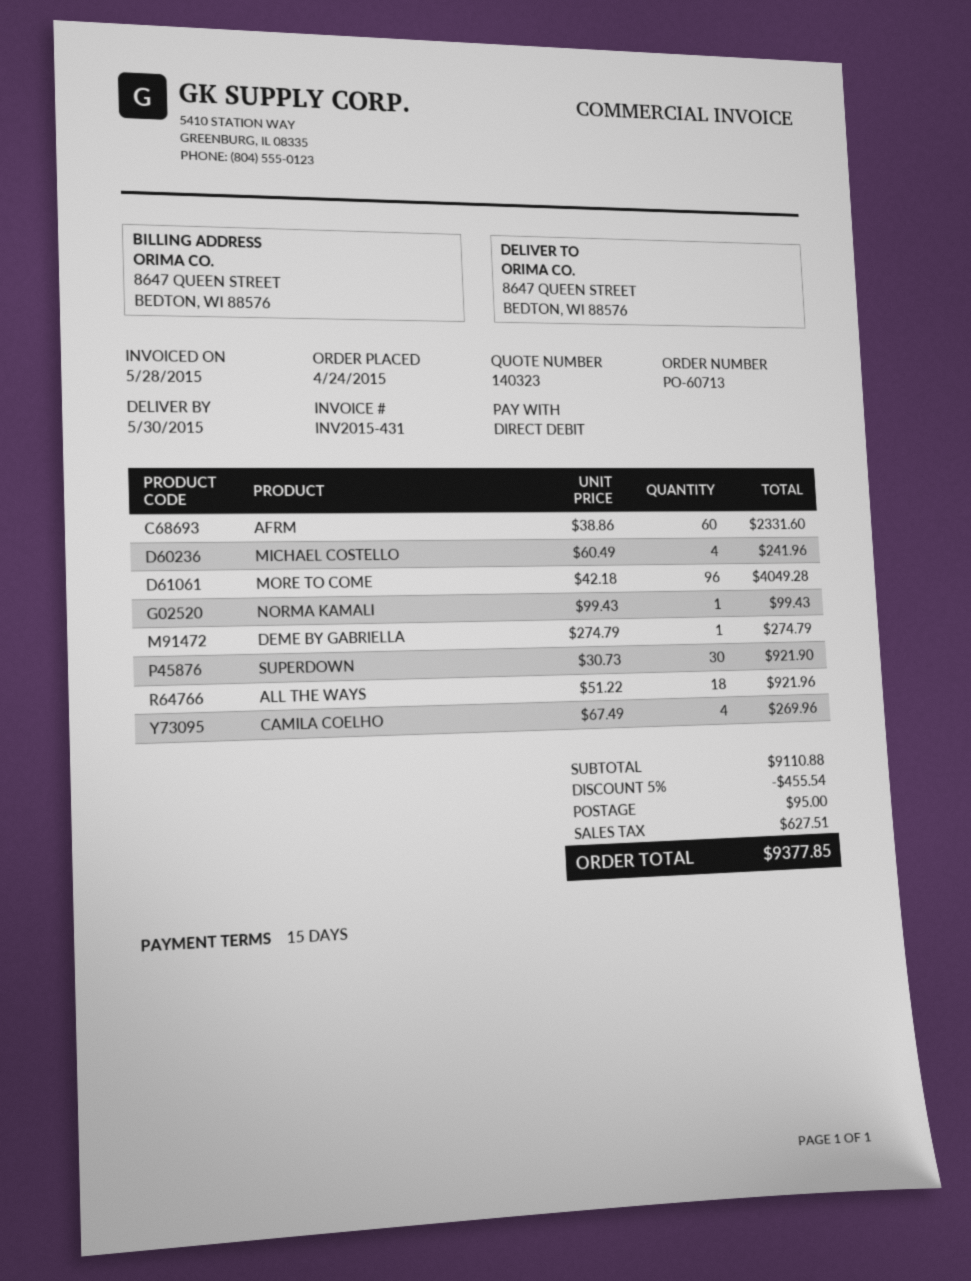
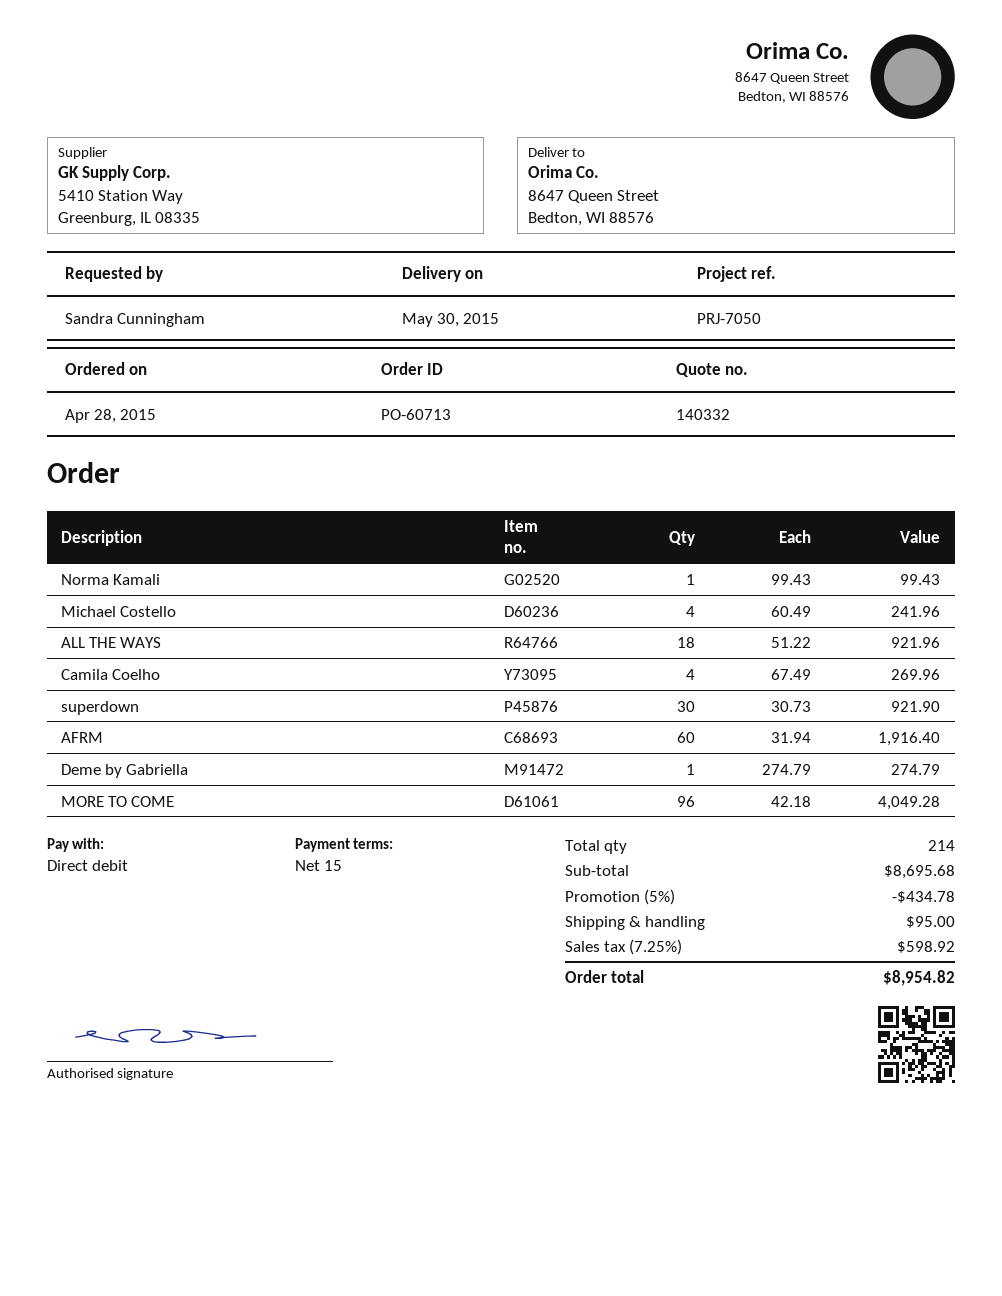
quote number: 140323 -> 140332
order date: 2015-04-24 -> 2015-04-28
AFRM: 60 x 38.86 = 2331.60 -> 60 x 31.94 = 1916.40
subtotal: 9110.88 -> 8695.68
discount: 5% = 455.54 -> 5% = 434.78
tax: 627.51 -> 598.92
total: 9377.85 -> 8954.82

